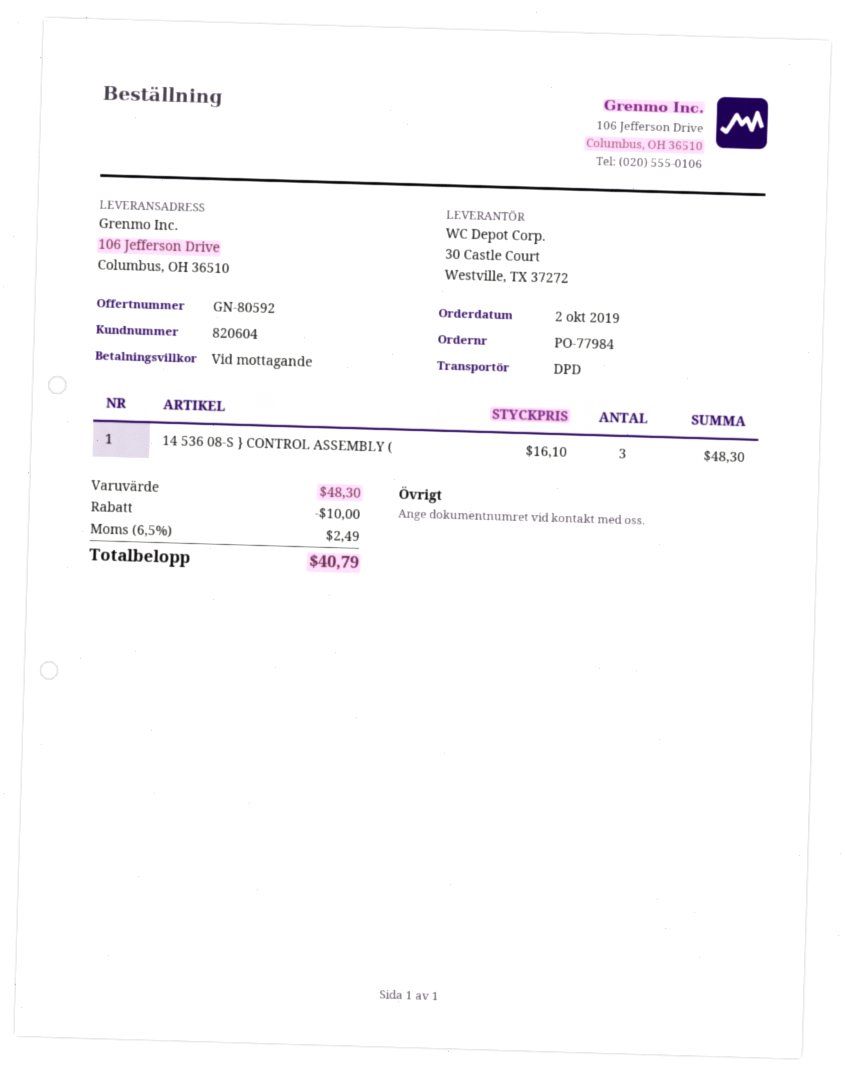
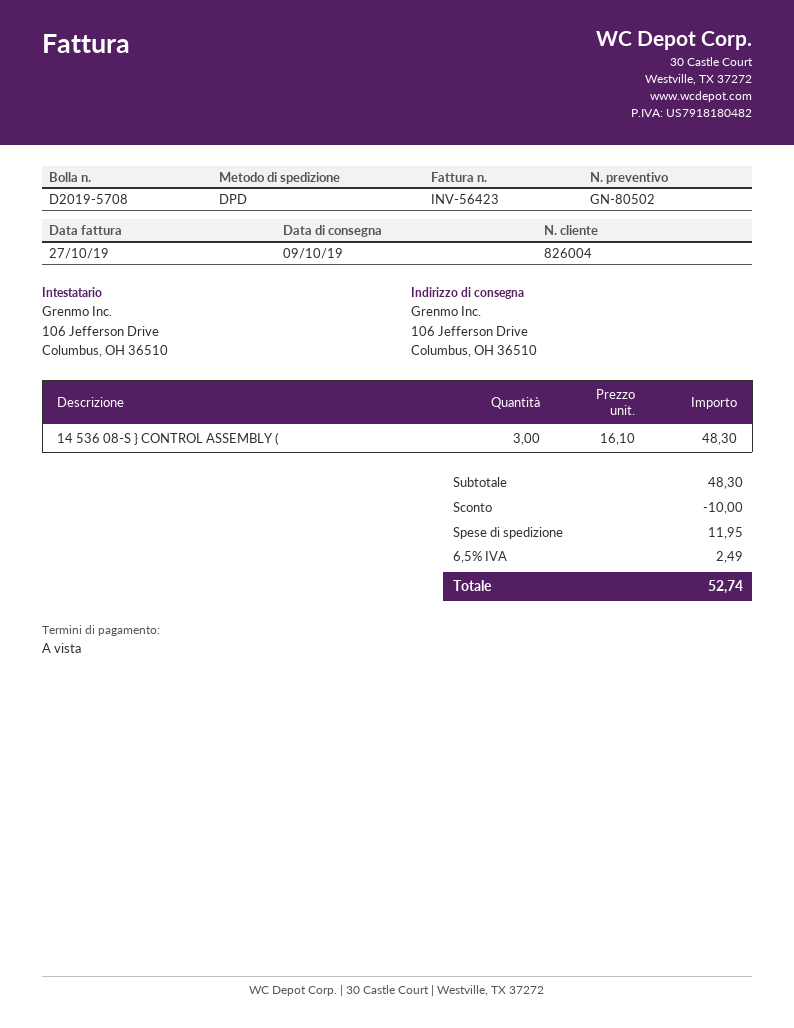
quote number: GN-80592 -> GN-80502
customer number: 820604 -> 826004
shipping: none -> 11.95
total: 40.79 -> 52.74

